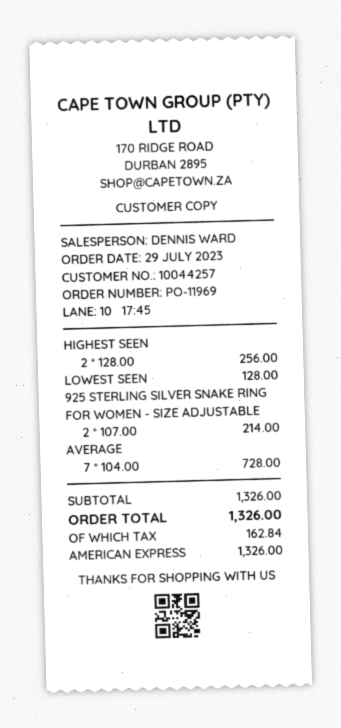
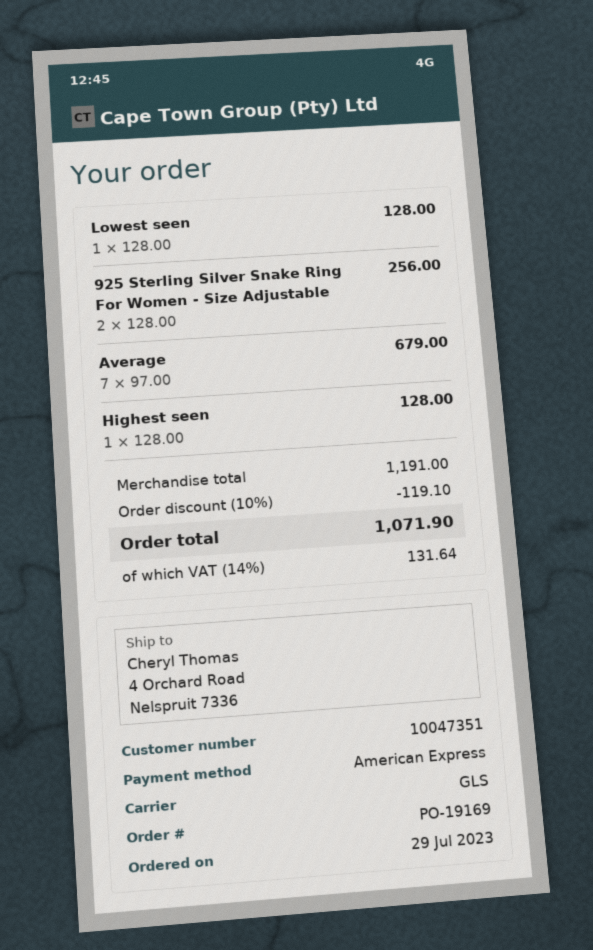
order number: PO-11969 -> PO-19169
customer number: 10044257 -> 10047351
HIGHEST SEEN: 2 x 128.00 = 256.00 -> 1 x 128.00 = 128.00
925 STERLING SILVER SNAKE RING FOR WOMEN - SIZE ADJUSTABLE: 2 x 107.00 = 214.00 -> 2 x 128.00 = 256.00
AVERAGE: 7 x 104.00 = 728.00 -> 7 x 97.00 = 679.00
subtotal: 1326.00 -> 1191.00
discount: none -> 10% = 119.10
tax: 162.84 -> 131.64
total: 1326.00 -> 1071.90

